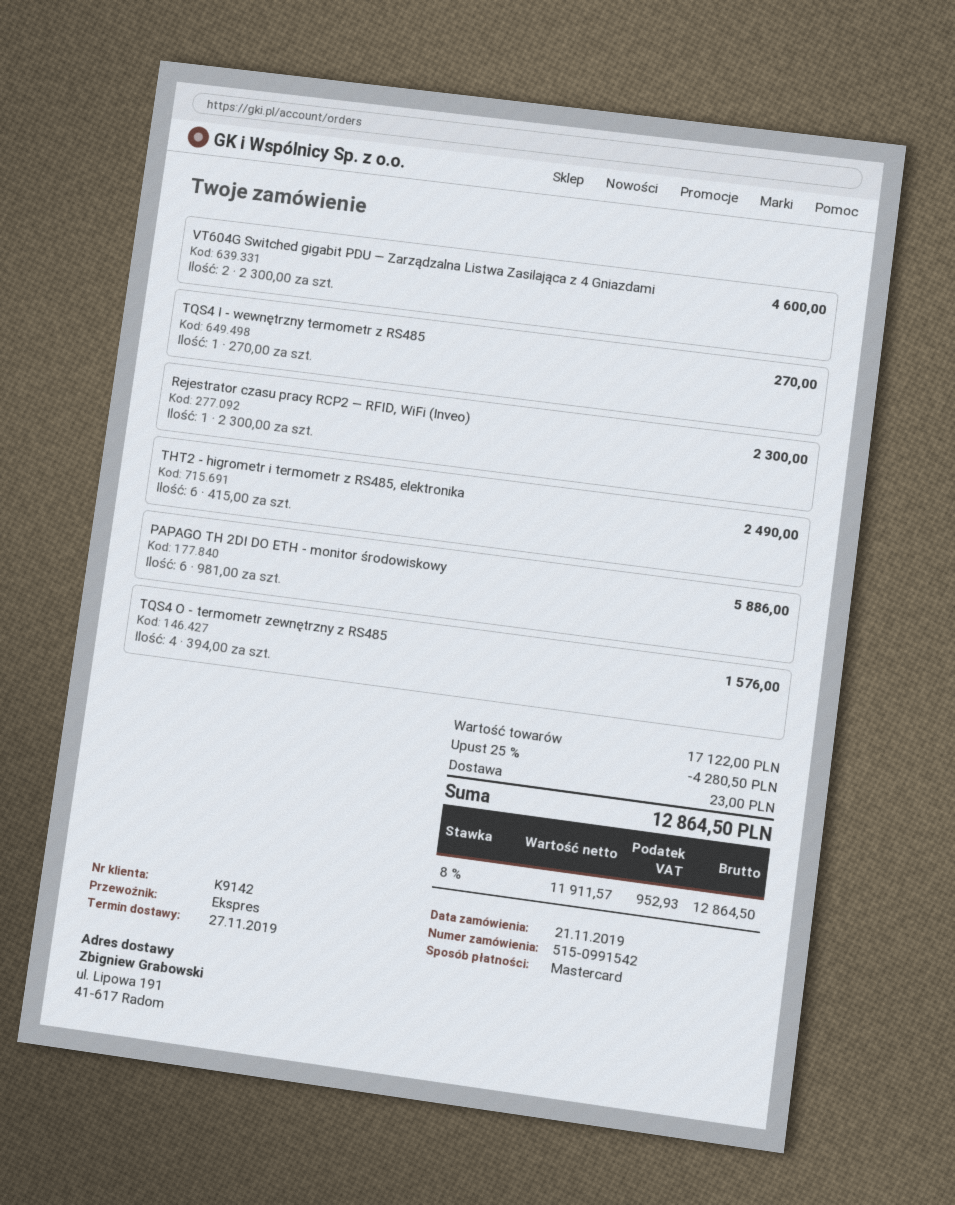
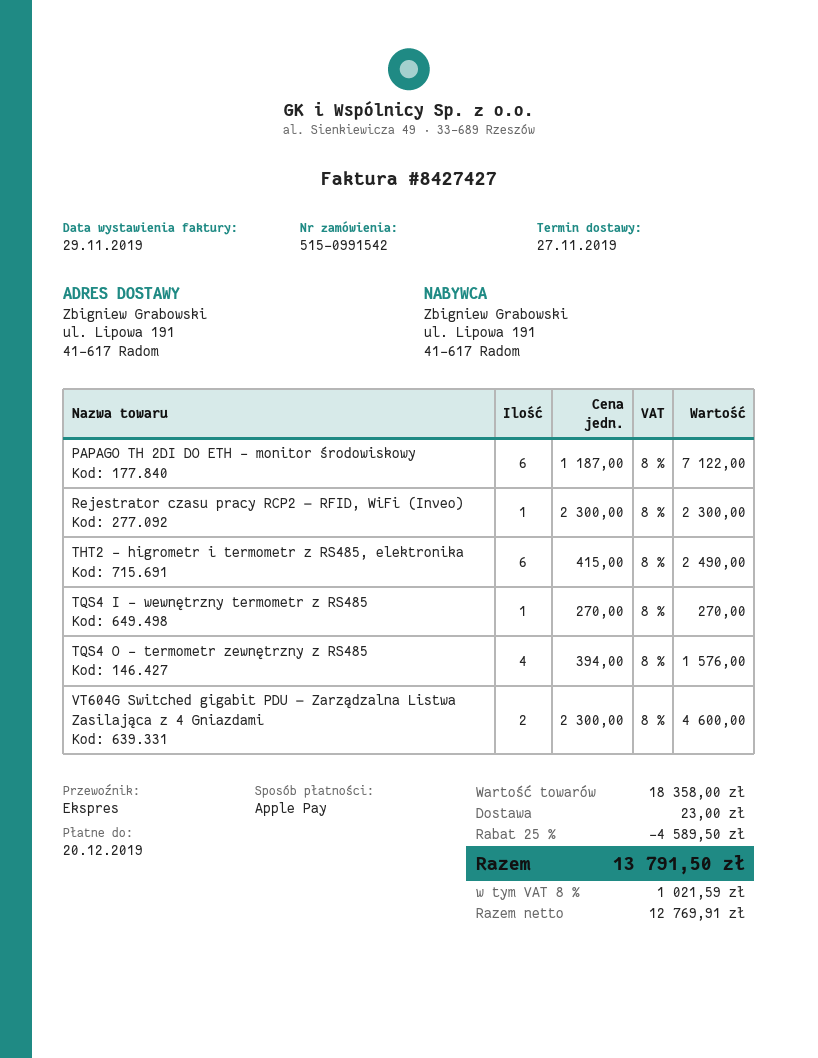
payment method: Mastercard -> Apple Pay
PAPAGO TH 2DI DO ETH - monitor środowiskowy: 6 x 981.00 = 5886.00 -> 6 x 1187.00 = 7122.00
subtotal: 17122.00 -> 18358.00
discount: 25% = 4280.50 -> 25% = 4589.50
net: 11911.57 -> 12769.91
tax: 8% = 952.93 -> 8% = 1021.59
total: 12864.50 -> 13791.50

